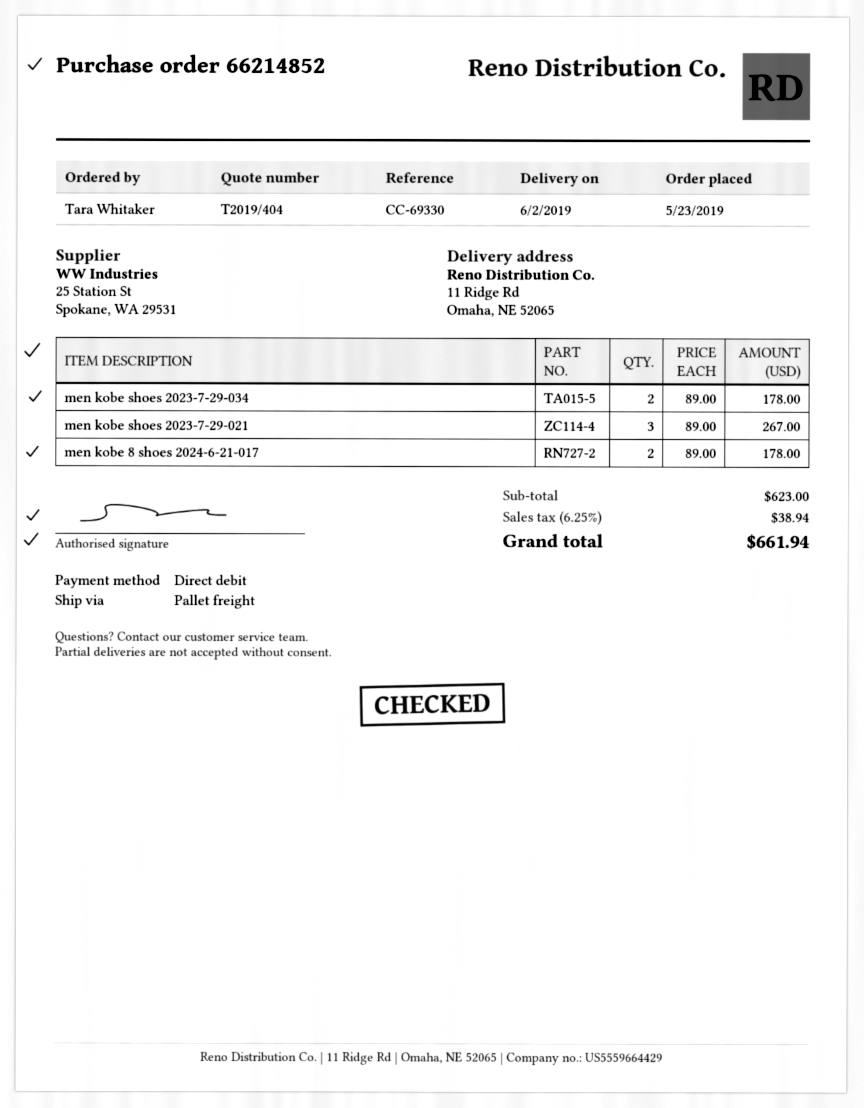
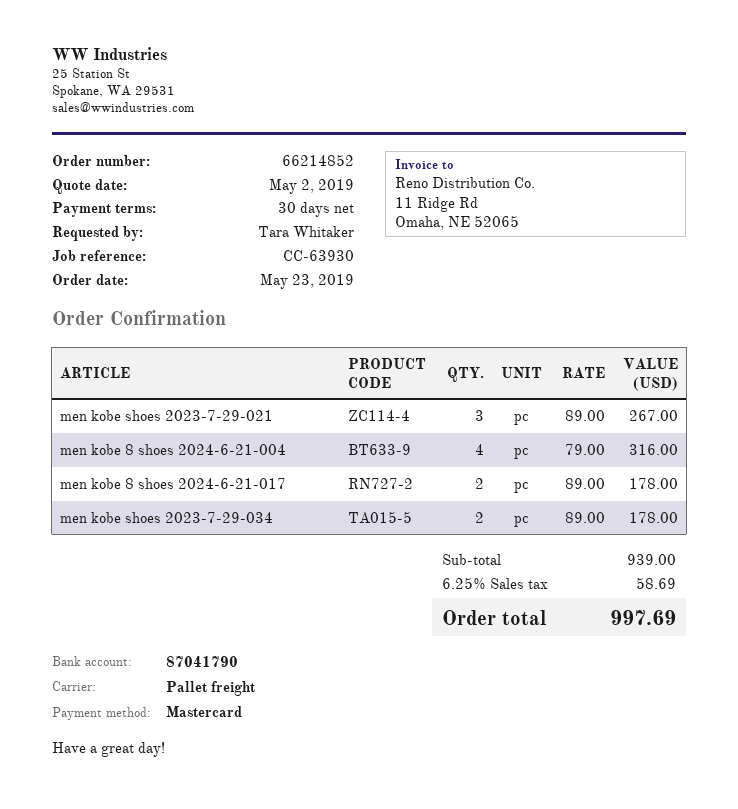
reference: CC-69330 -> CC-63930
payment method: direct debit -> Mastercard
men kobe 8 shoes 2024-6-21-004: none -> 4 x 79.00 = 316.00
subtotal: 623.00 -> 939.00
tax: 6.25% = 38.94 -> 6.25% = 58.69
total: 661.94 -> 997.69

